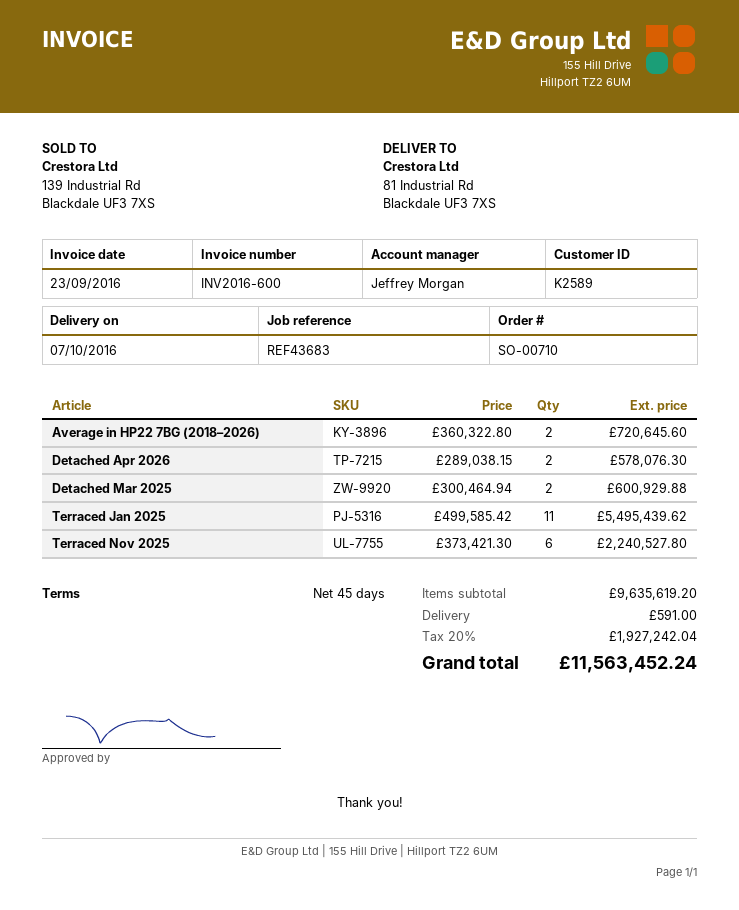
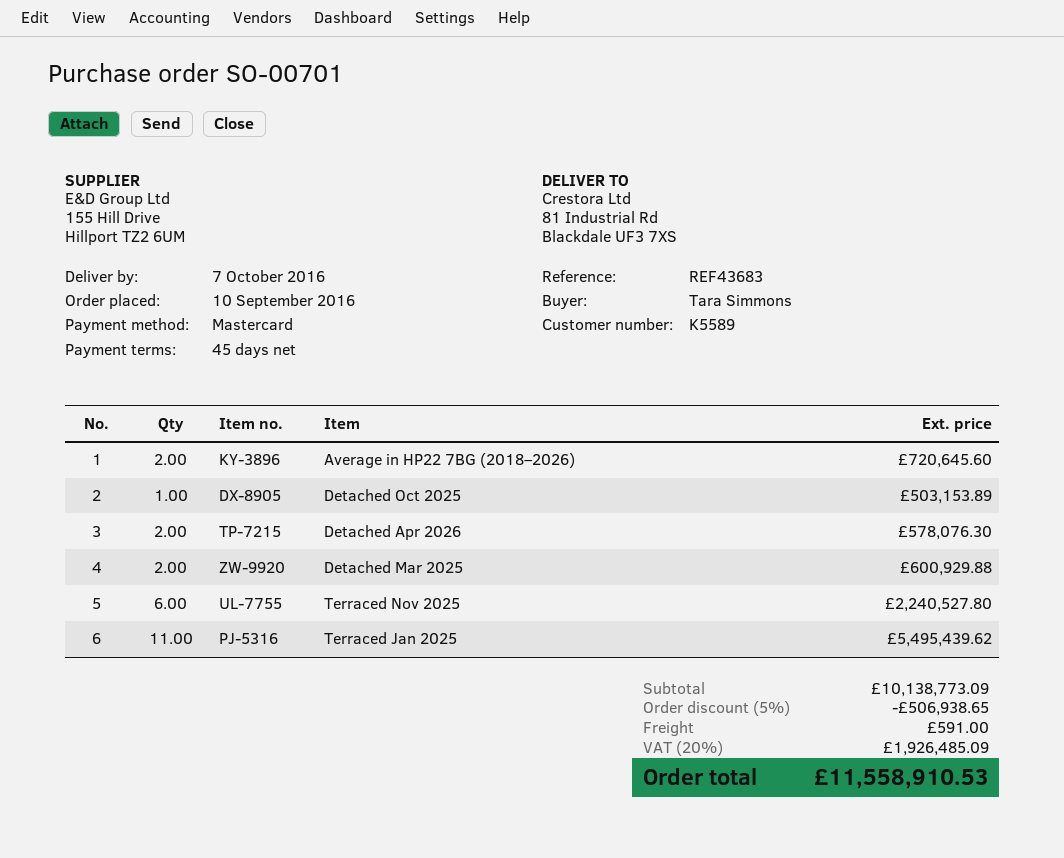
order number: SO-00710 -> SO-00701
customer number: K2589 -> K5589
Detached Oct 2025: none -> 1 for 503153.89
subtotal: 9635619.20 -> 10138773.09
discount: none -> 5% = 506938.65
tax: 20% = 1927242.04 -> 20% = 1926485.09
total: 11563452.24 -> 11558910.53

